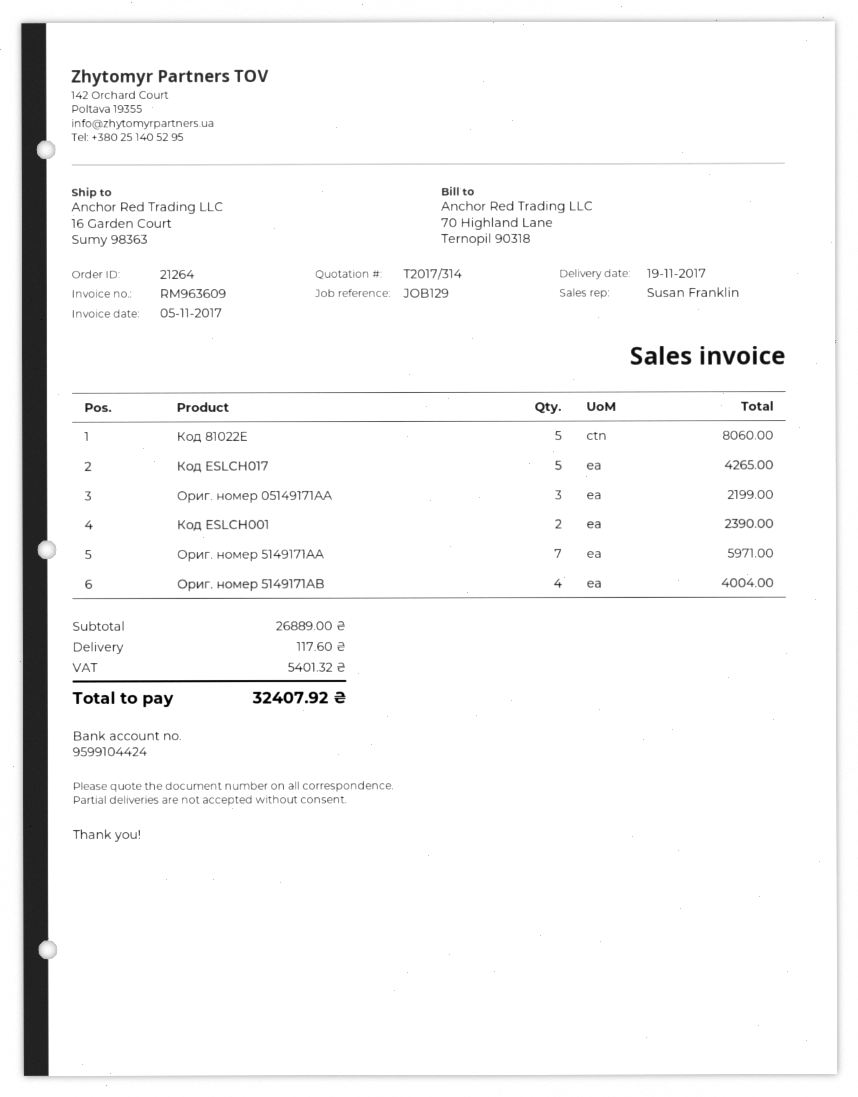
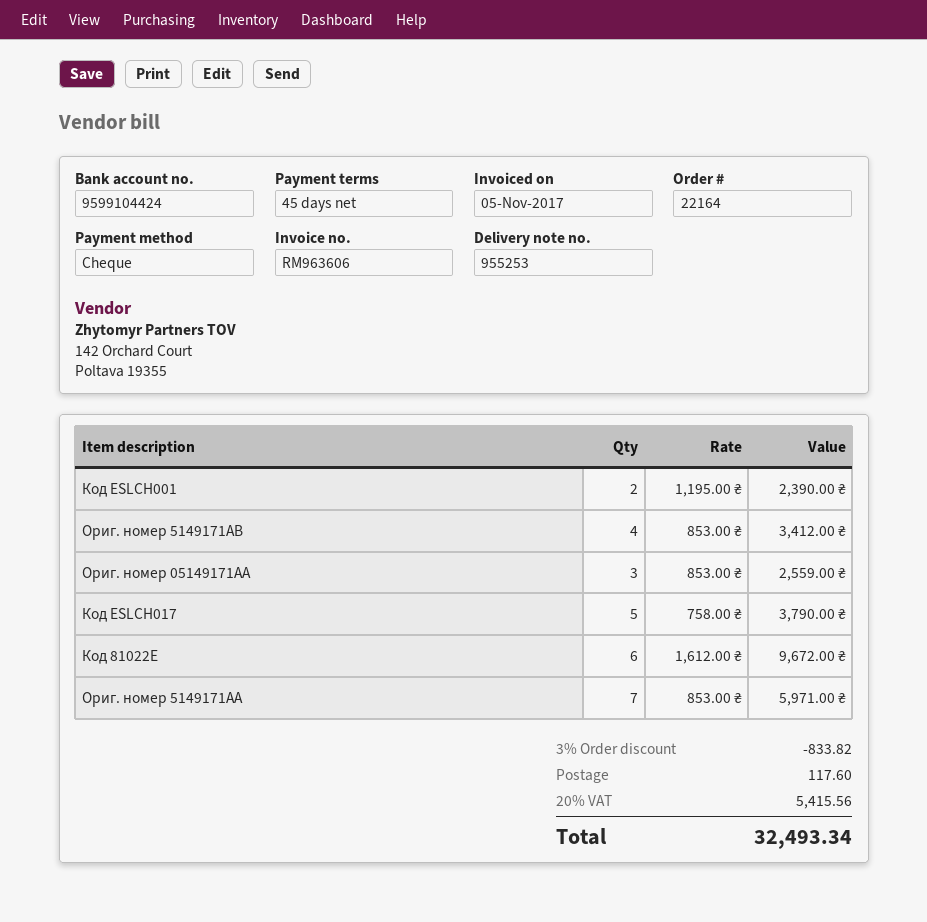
order number: 21264 -> 22164
invoice number: RM963609 -> RM963606
Код 81022E: 5 for 8060.00 -> 6 for 9672.00
Код ESLCH017: 5 for 4265.00 -> 5 for 3790.00
Ориг. номер 05149171AA: 3 for 2199.00 -> 3 for 2559.00
Ориг. номер 5149171AB: 4 for 4004.00 -> 4 for 3412.00
discount: none -> 3% = 833.82
tax: 5401.32 -> 5415.56
total: 32407.92 -> 32493.34

